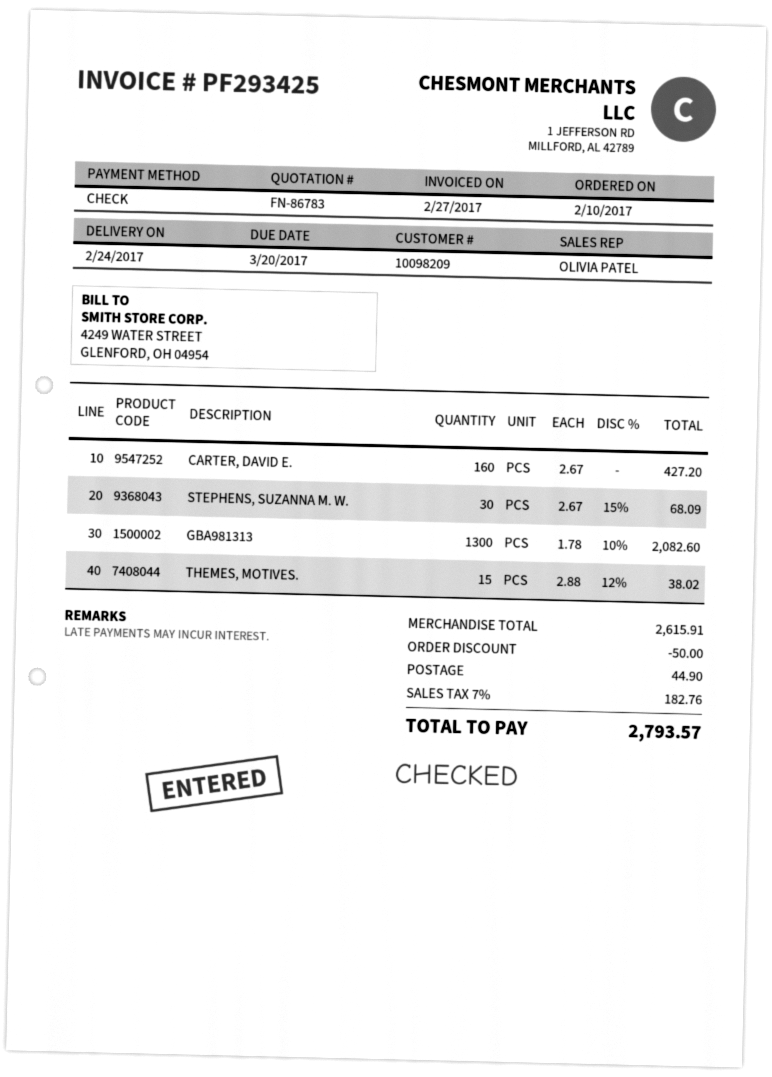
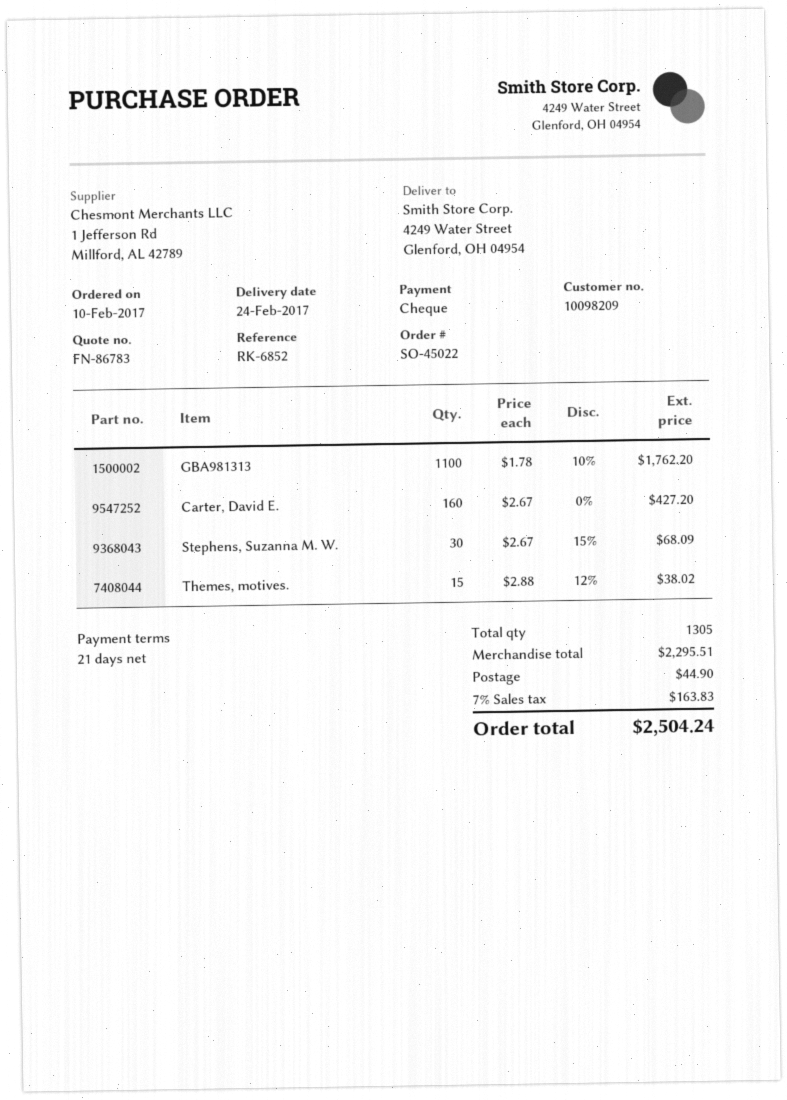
GBA981313: 1300 x 1.78 - 10% = 2082.60 -> 1100 x 1.78 - 10% = 1762.20
subtotal: 2615.91 -> 2295.51
discount: 50.00 -> none
tax: 7% = 182.76 -> 7% = 163.83
total: 2793.57 -> 2504.24

